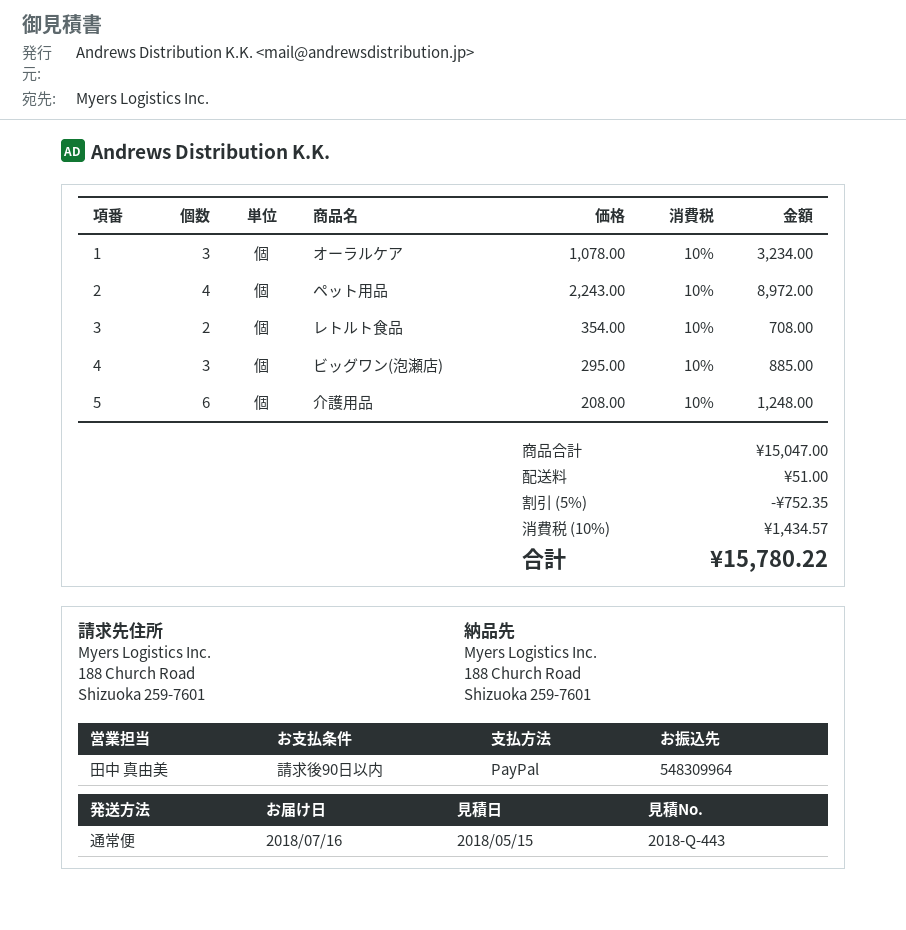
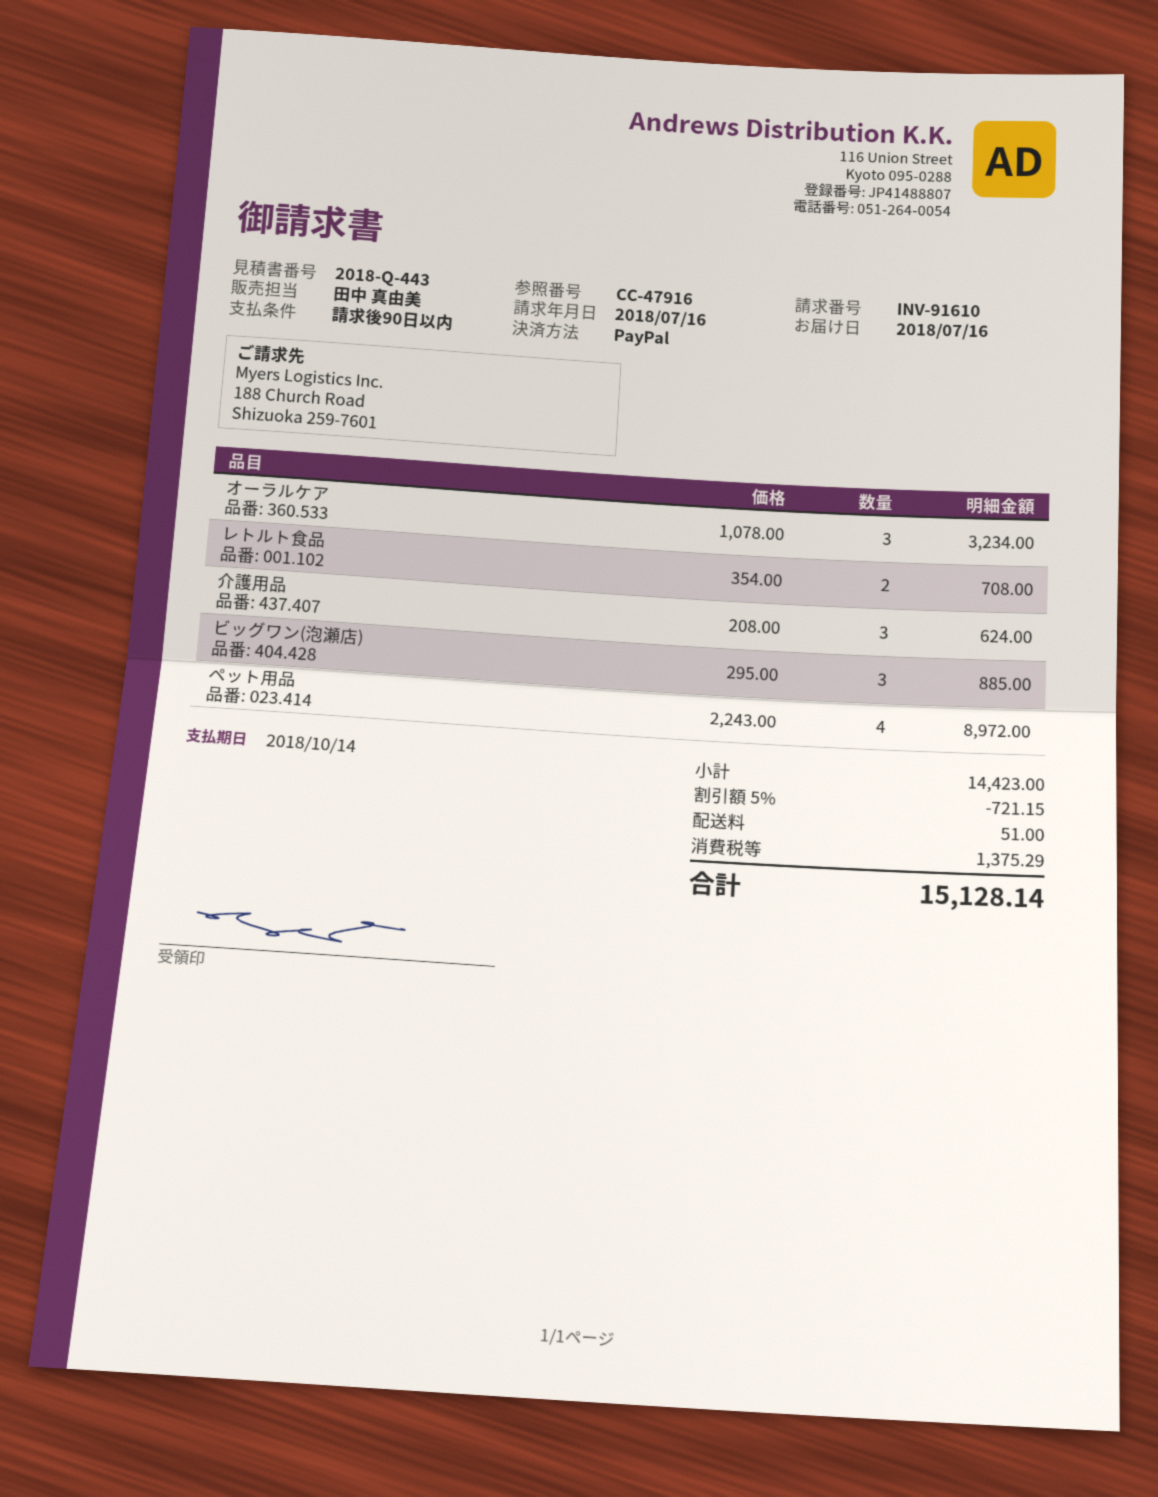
介護用品: 6 x 208.00 = 1248.00 -> 3 x 208.00 = 624.00
subtotal: 15047.00 -> 14423.00
discount: 5% = 752.35 -> 5% = 721.15
tax: 1434.57 -> 1375.29
total: 15780.22 -> 15128.14

